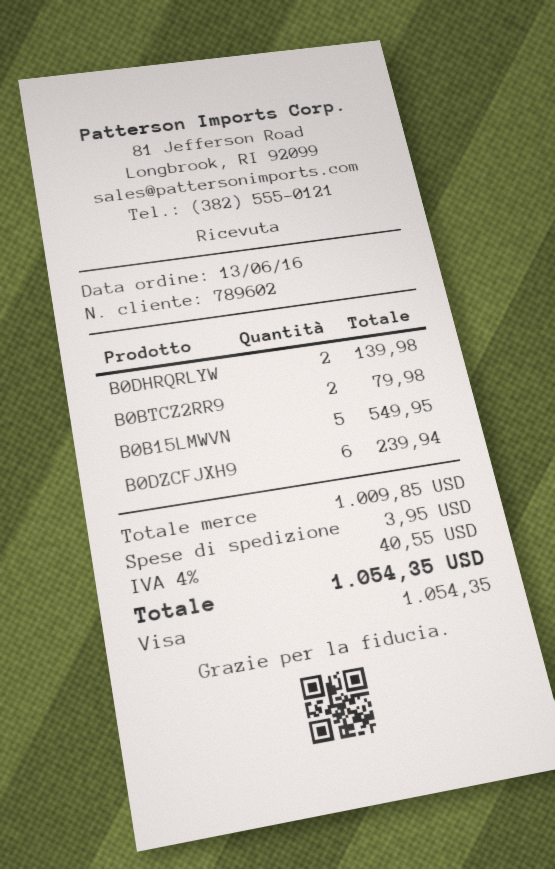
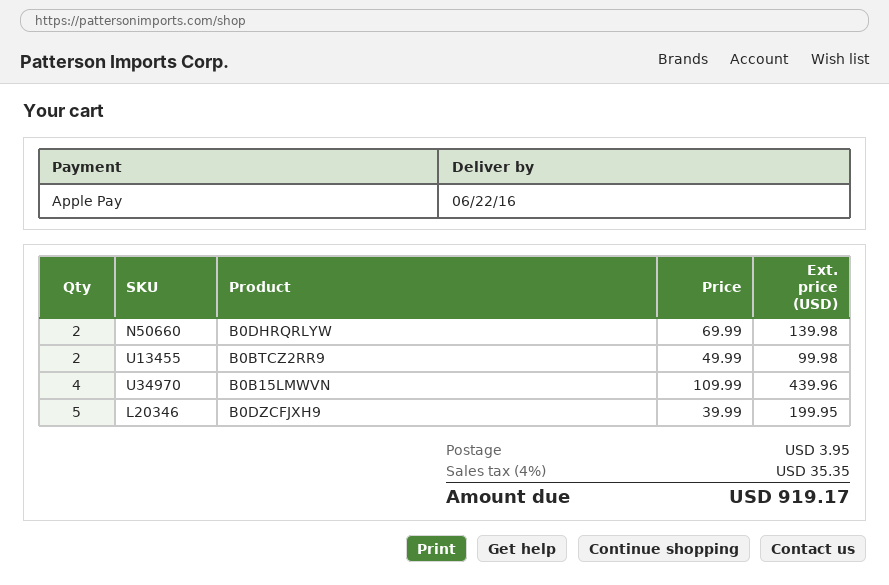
payment method: Visa -> Apple Pay
B0BTCZ2RR9: 2 for 79.98 -> 2 for 99.98
B0B15LMWVN: 5 for 549.95 -> 4 for 439.96
B0DZCFJXH9: 6 for 239.94 -> 5 for 199.95
tax: 4% = 40.55 -> 4% = 35.35
total: 1054.35 -> 919.17

